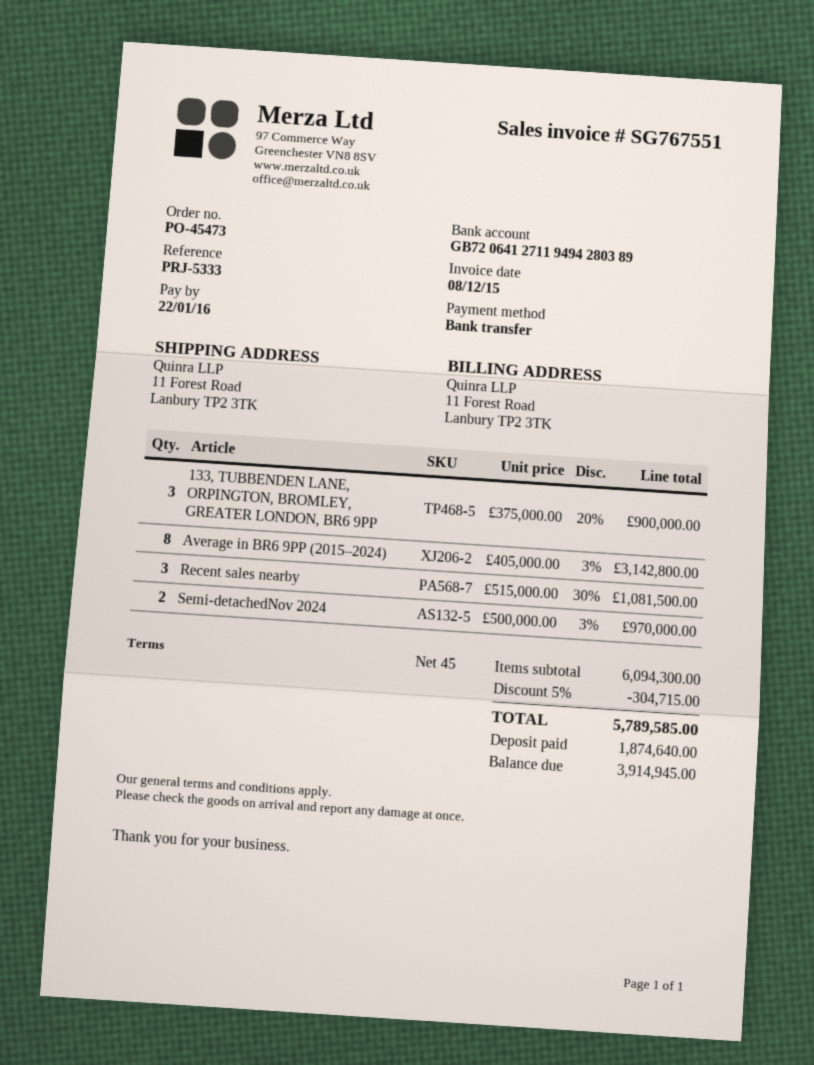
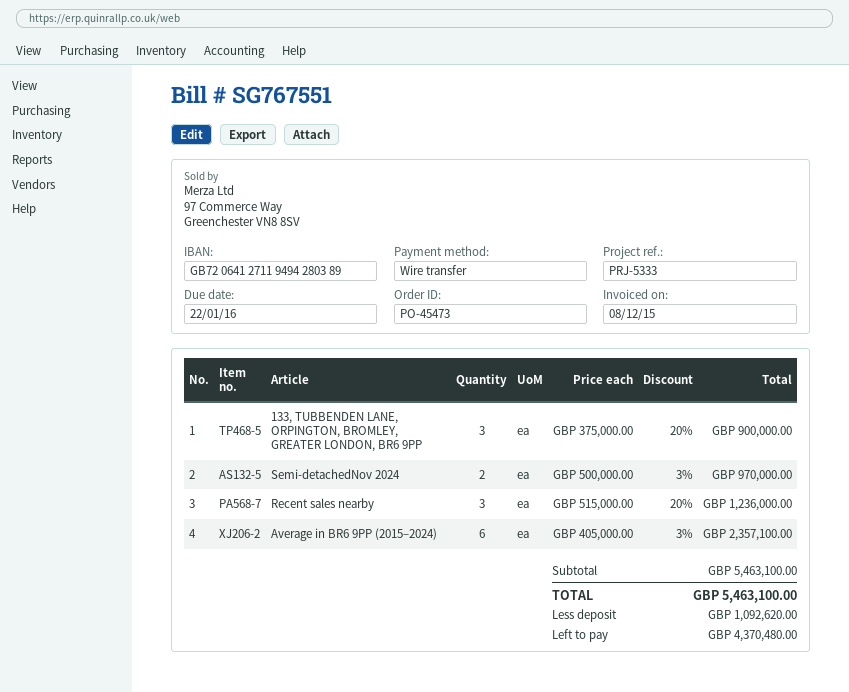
Average in BR6 9PP (2015–2024): 8 x 405000.00 - 3% = 3142800.00 -> 6 x 405000.00 - 3% = 2357100.00
Recent sales nearby: 3 x 515000.00 - 30% = 1081500.00 -> 3 x 515000.00 - 20% = 1236000.00
subtotal: 6094300.00 -> 5463100.00
discount: 5% = 304715.00 -> none
total: 5789585.00 -> 5463100.00
deposit: 1874640.00 -> 1092620.00
balance: 3914945.00 -> 4370480.00

